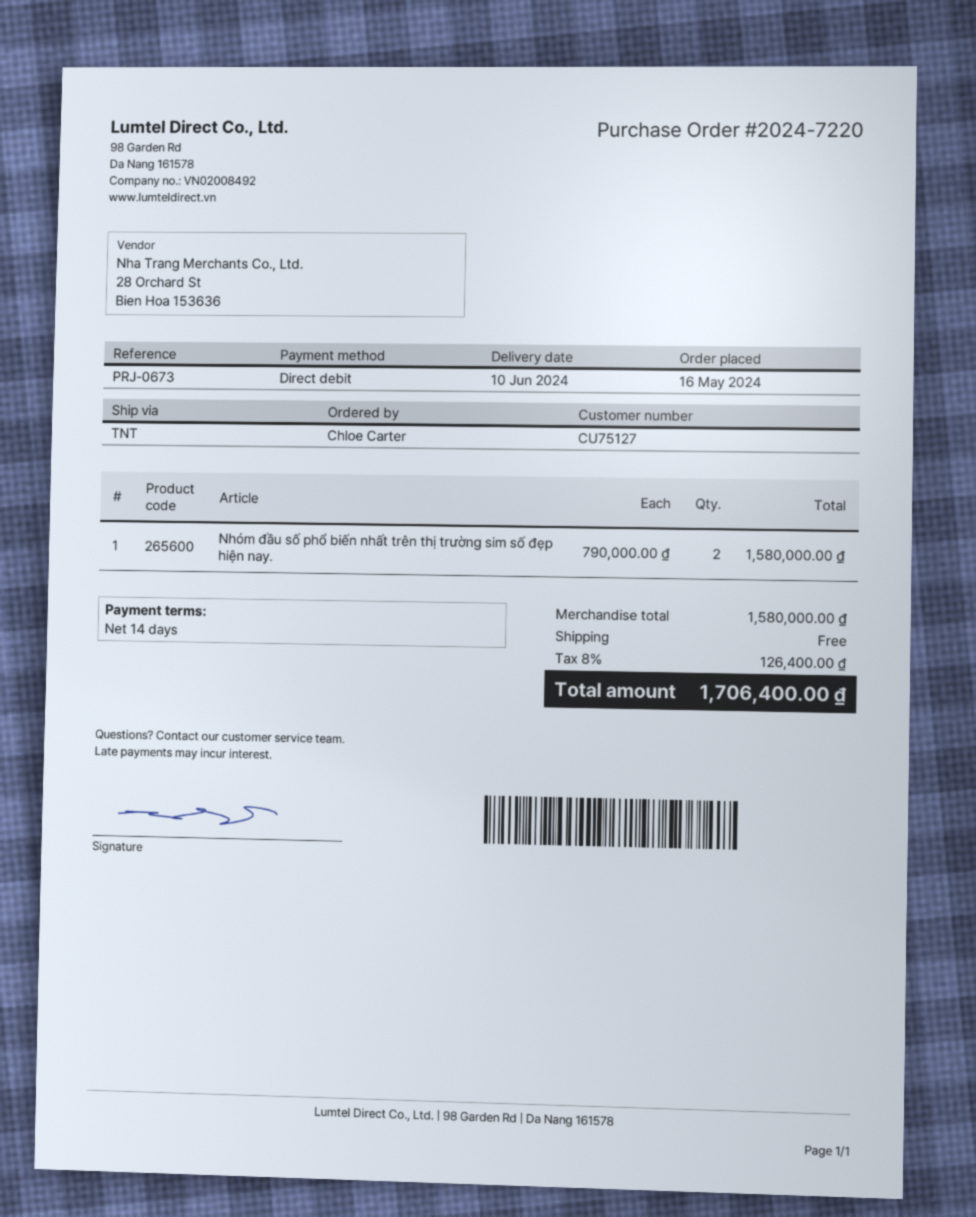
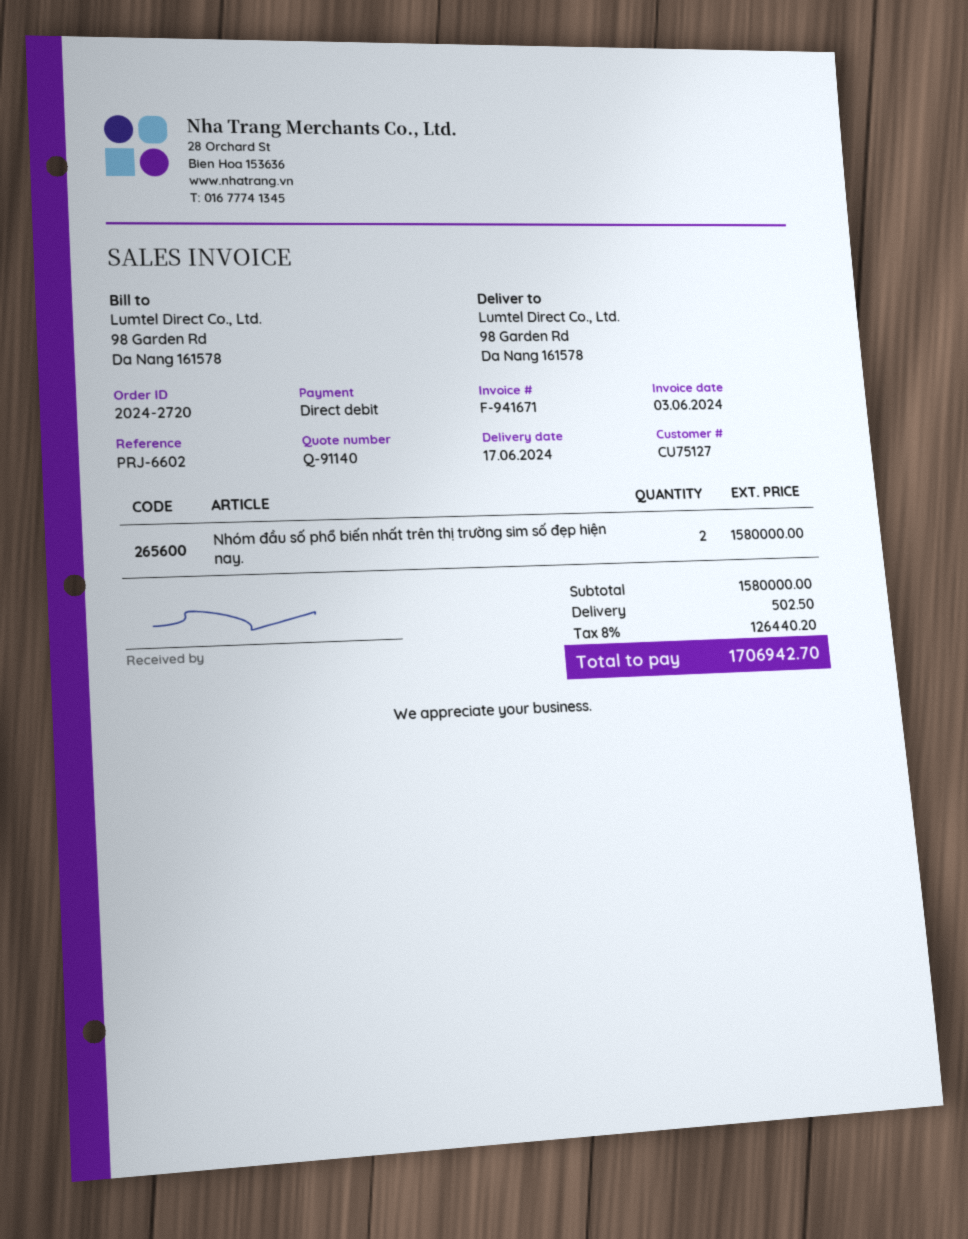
order number: 2024-7220 -> 2024-2720
delivery date: 2024-06-10 -> 2024-06-17
reference: PRJ-0673 -> PRJ-6602
shipping: 0.00 -> 502.50
tax: 8% = 126400.00 -> 8% = 126440.20
total: 1706400.00 -> 1706942.70

